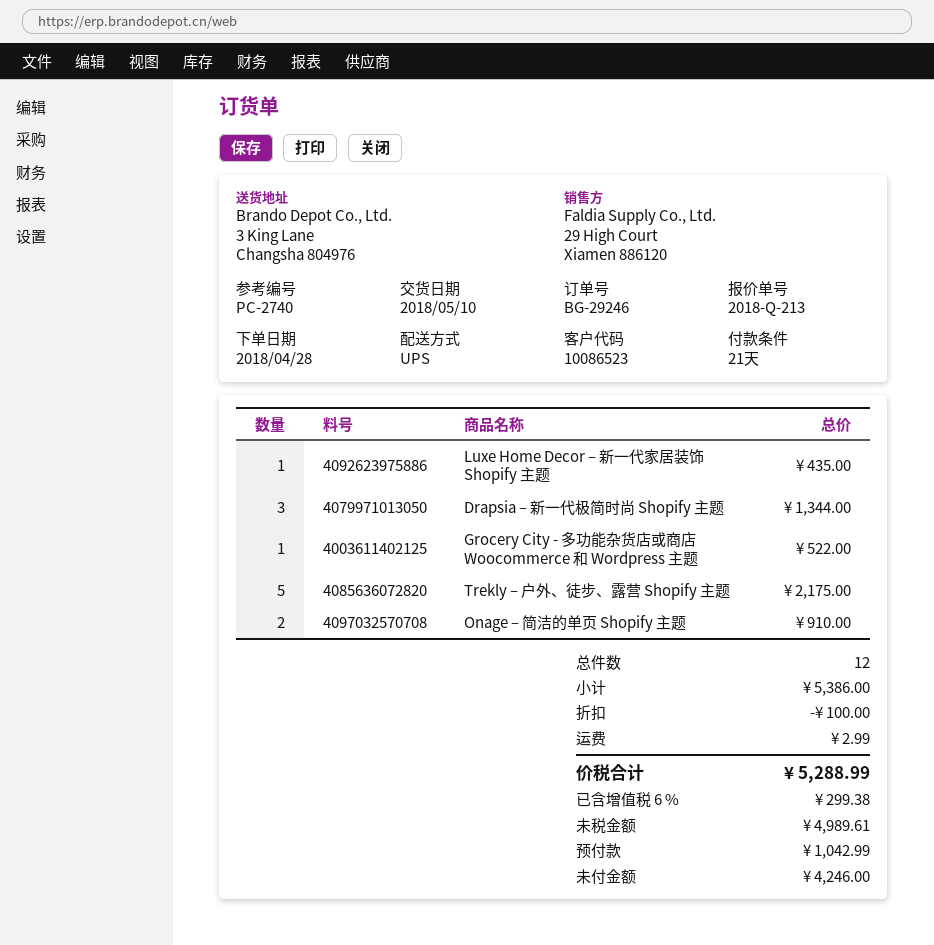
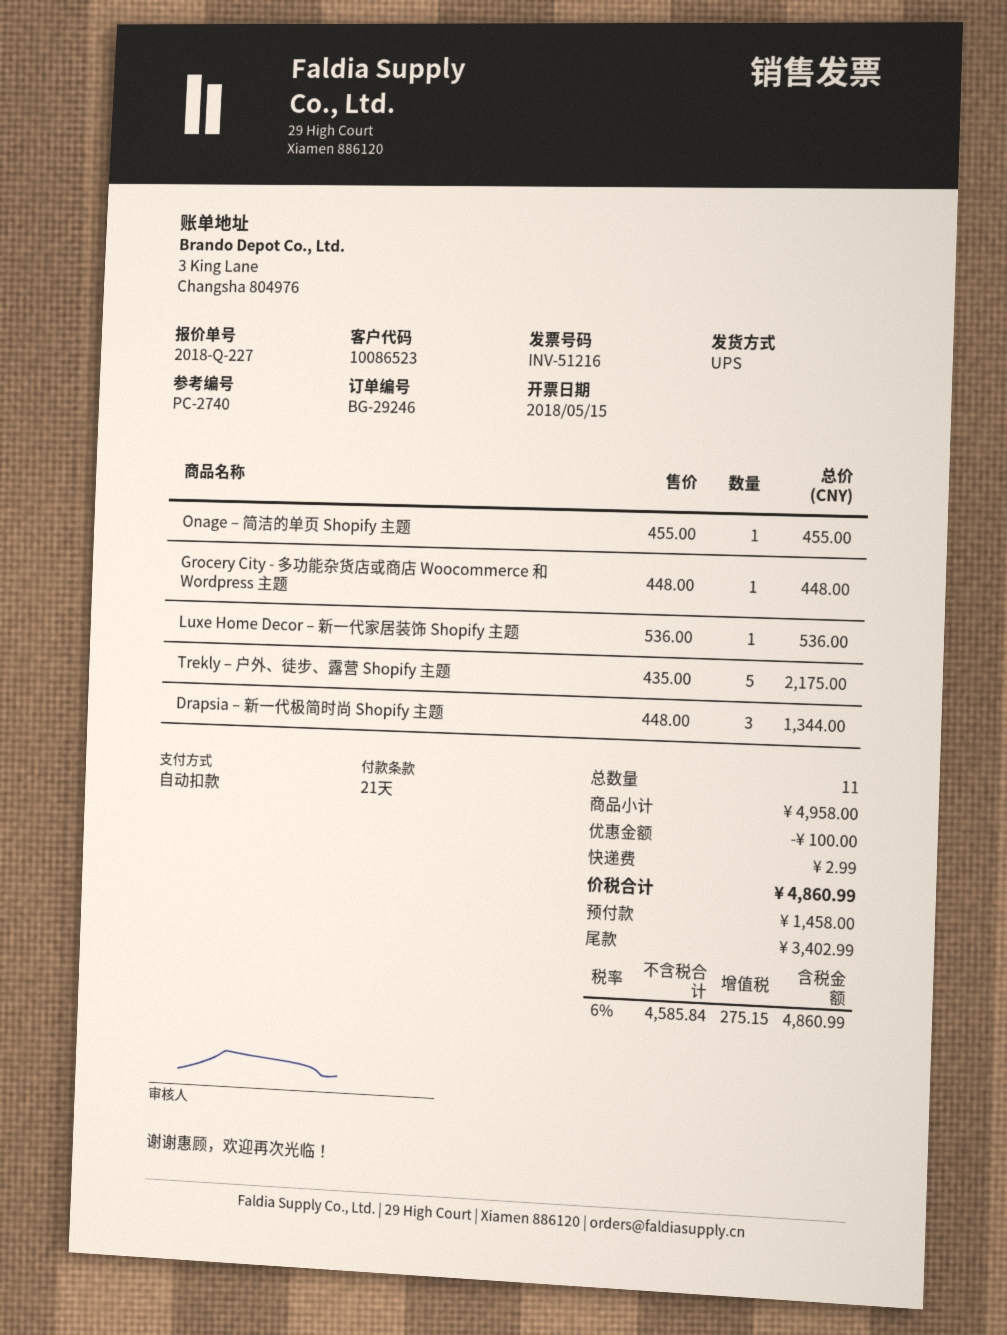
quote number: 2018-Q-213 -> 2018-Q-227
Luxe Home Decor – 新一代家居装饰 Shopify 主题: 1 for 435.00 -> 1 for 536.00
Grocery City - 多功能杂货店或商店 Woocommerce 和 Wordpress 主题: 1 for 522.00 -> 1 for 448.00
Onage – 简洁的单页 Shopify 主题: 2 for 910.00 -> 1 for 455.00
total quantity: 12 -> 11
subtotal: 5386.00 -> 4958.00
net: 4989.61 -> 4585.84
tax: 6% = 299.38 -> 6% = 275.15
total: 5288.99 -> 4860.99
deposit: 1042.99 -> 1458.00
balance: 4246.00 -> 3402.99

